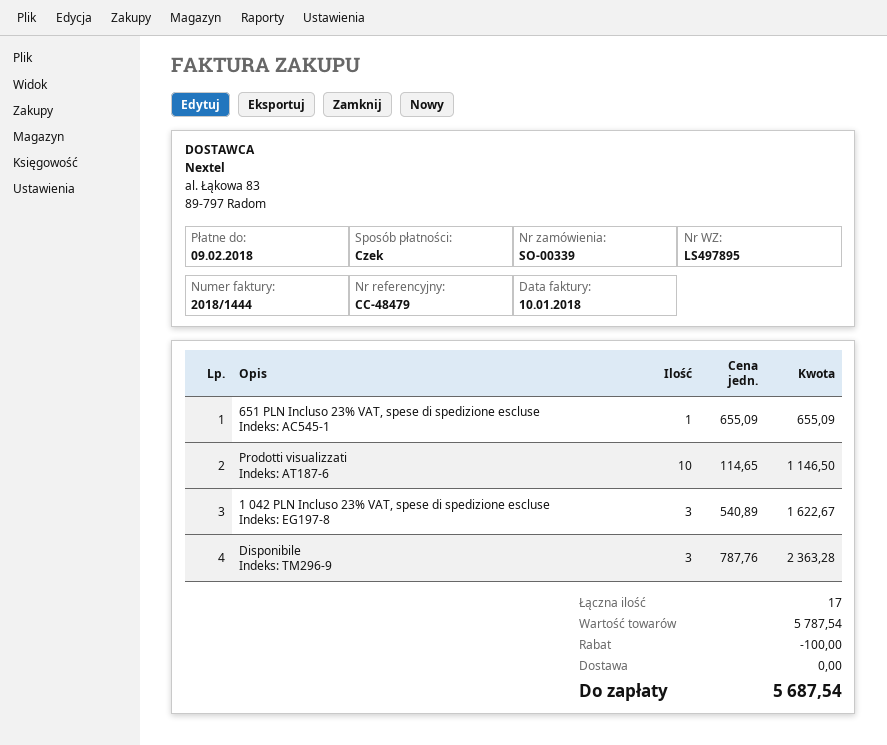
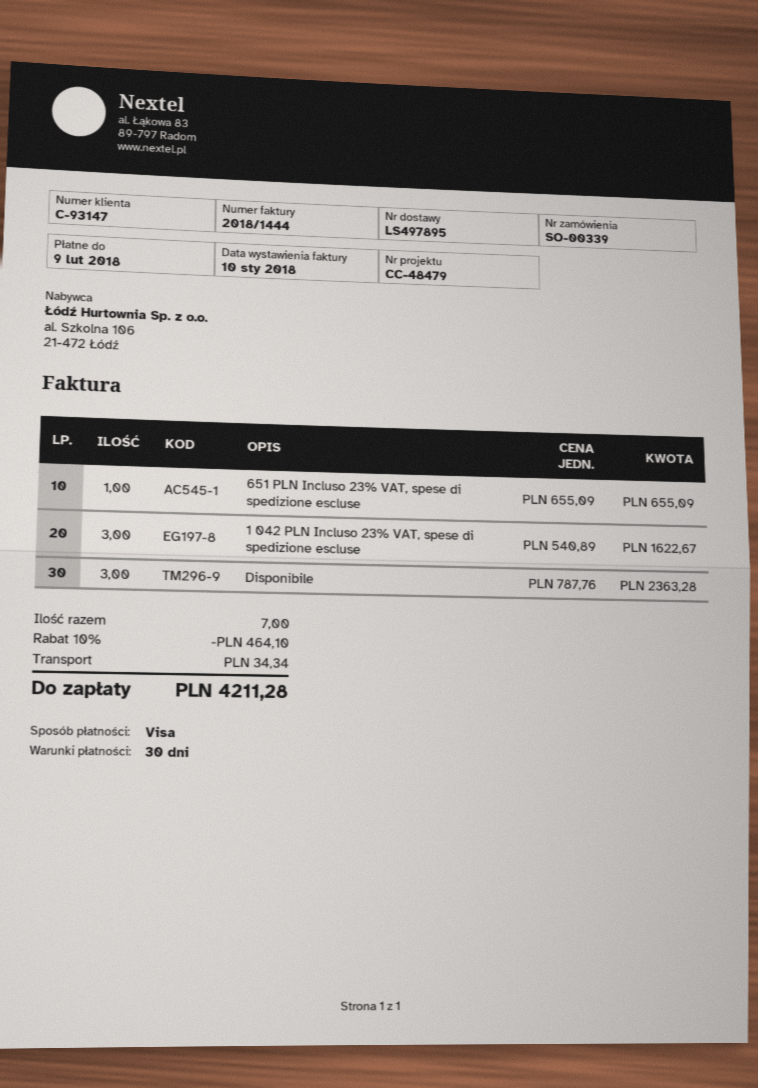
payment method: cheque -> Visa
Prodotti visualizzati: 10 x 114.65 = 1146.50 -> none
total quantity: 17 -> 7
discount: 100.00 -> 464.10
shipping: 0.00 -> 34.34
total: 5687.54 -> 4211.28

